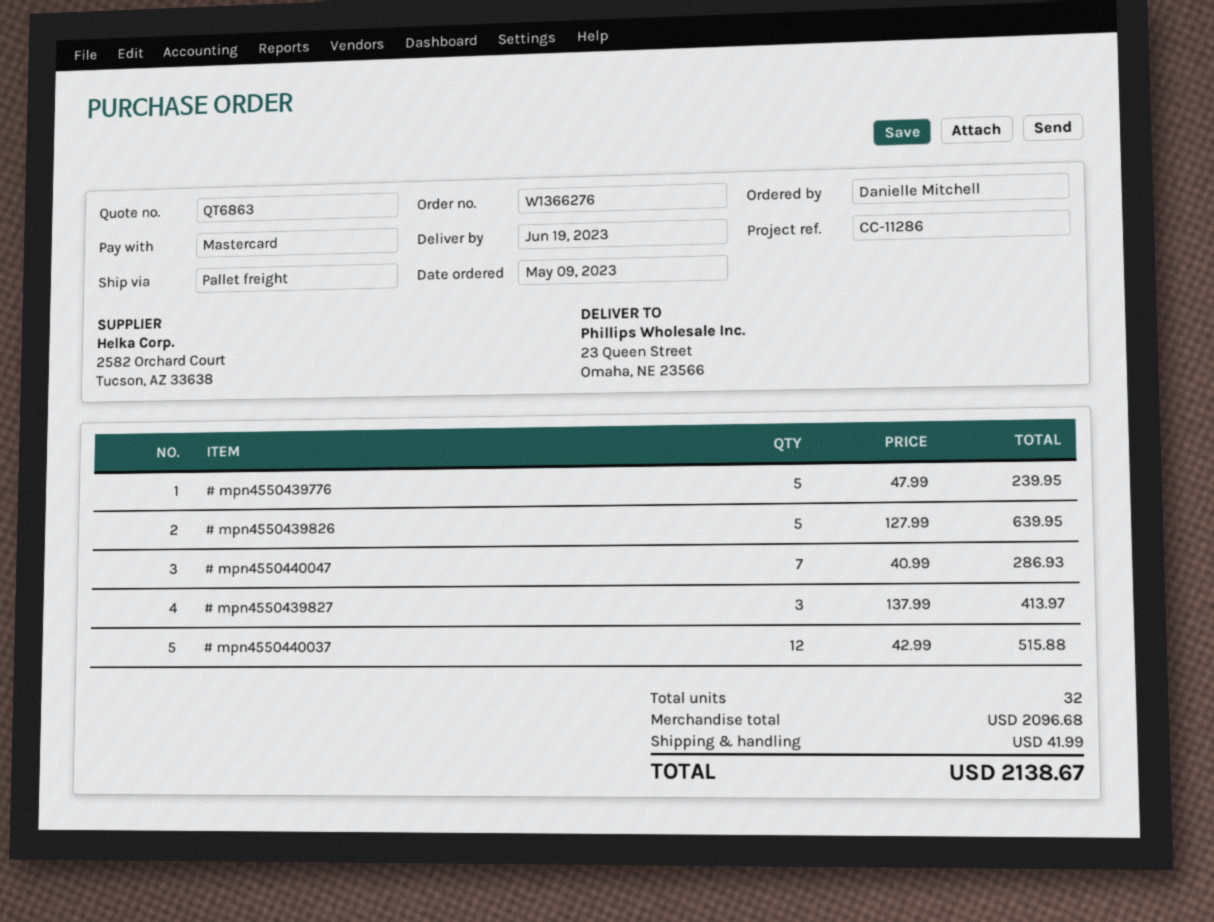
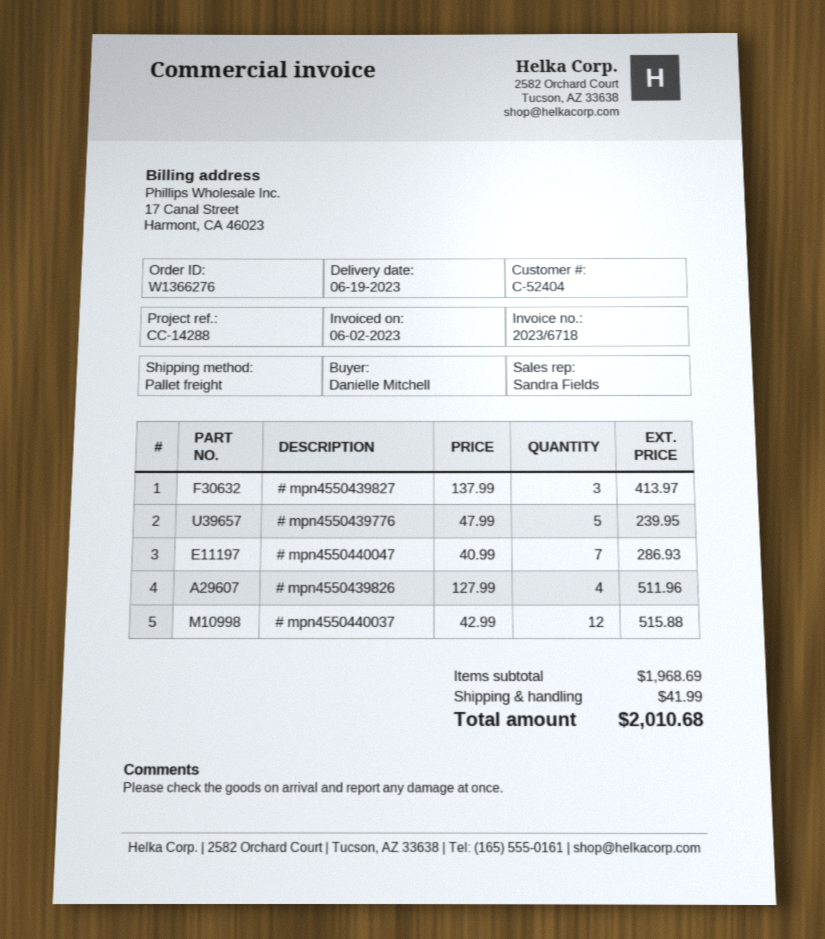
reference: CC-11286 -> CC-14288
# mpn4550439826: 5 x 127.99 = 639.95 -> 4 x 127.99 = 511.96
subtotal: 2096.68 -> 1968.69
total: 2138.67 -> 2010.68

